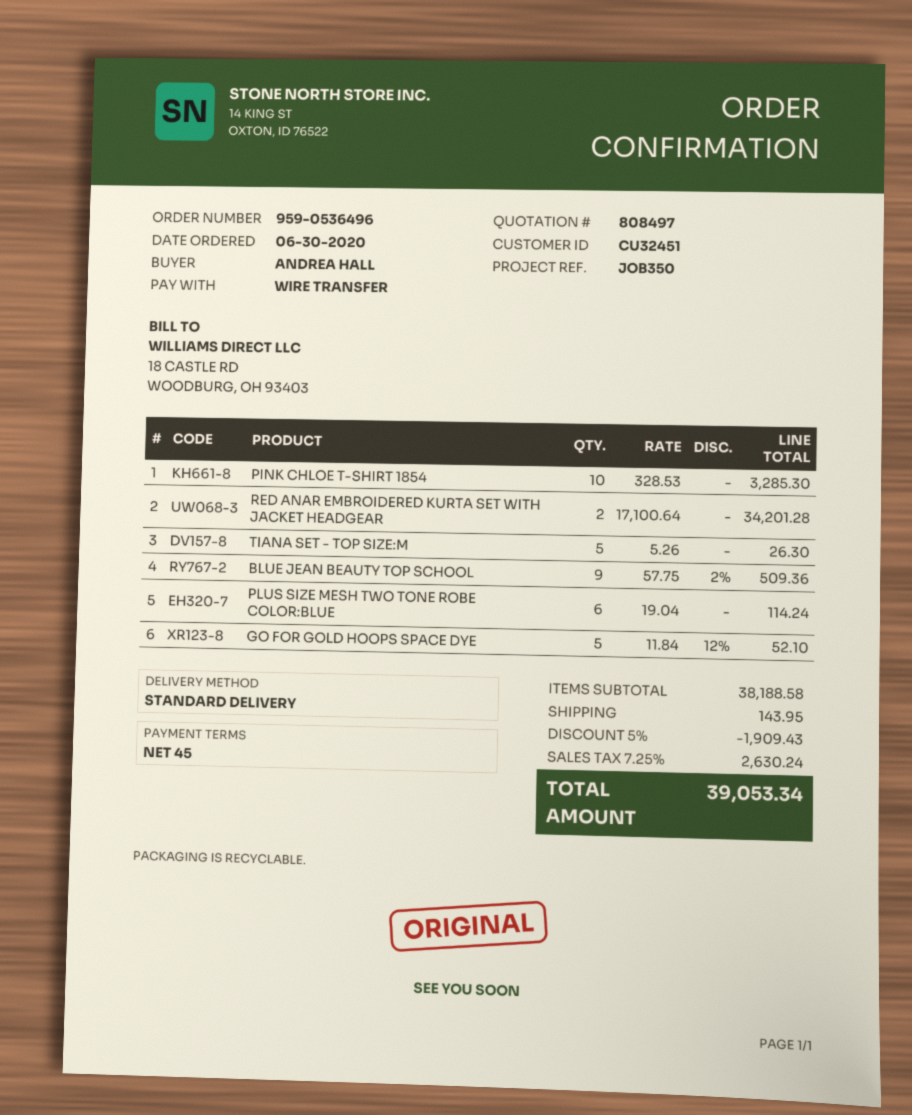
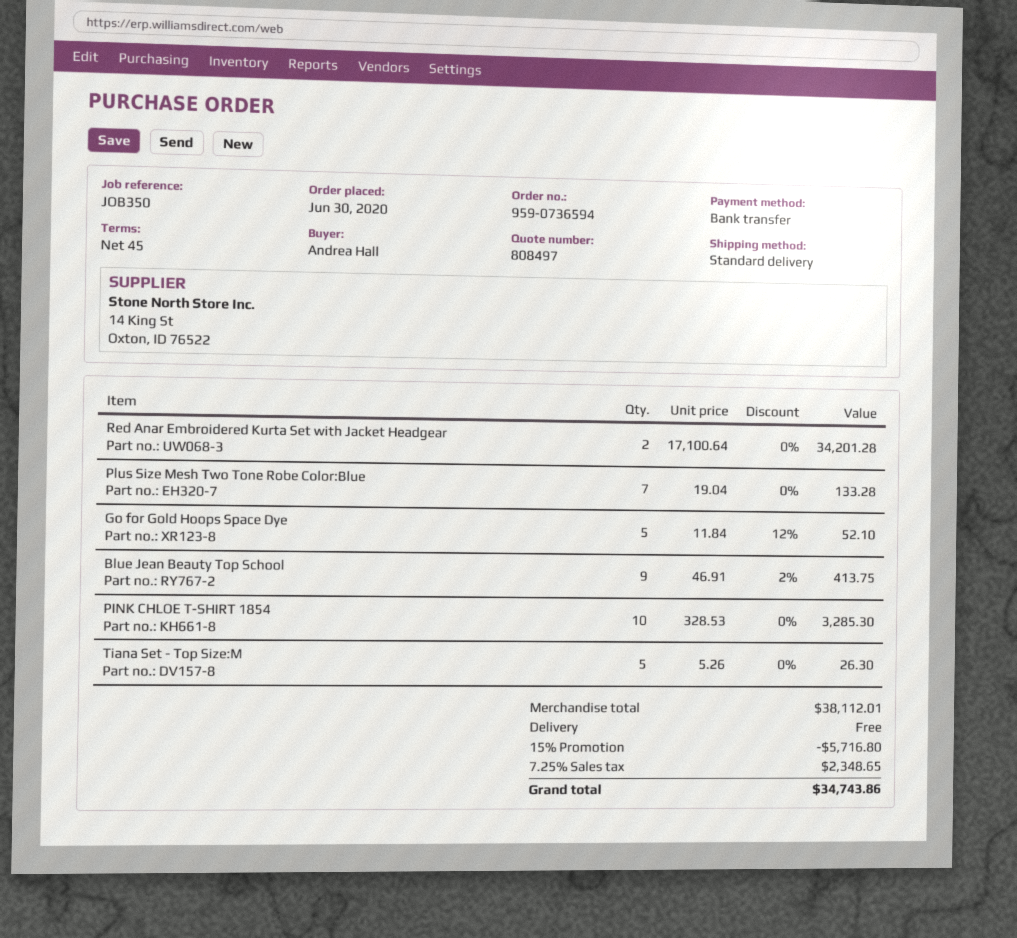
order number: 959-0536496 -> 959-0736594
BLUE JEAN BEAUTY TOP SCHOOL: 9 x 57.75 - 2% = 509.36 -> 9 x 46.91 - 2% = 413.75
PLUS SIZE MESH TWO TONE ROBE COLOR:BLUE: 6 x 19.04 = 114.24 -> 7 x 19.04 = 133.28
subtotal: 38188.58 -> 38112.01
discount: 5% = 1909.43 -> 15% = 5716.80
shipping: 143.95 -> 0.00
tax: 7.25% = 2630.24 -> 7.25% = 2348.65
total: 39053.34 -> 34743.86

